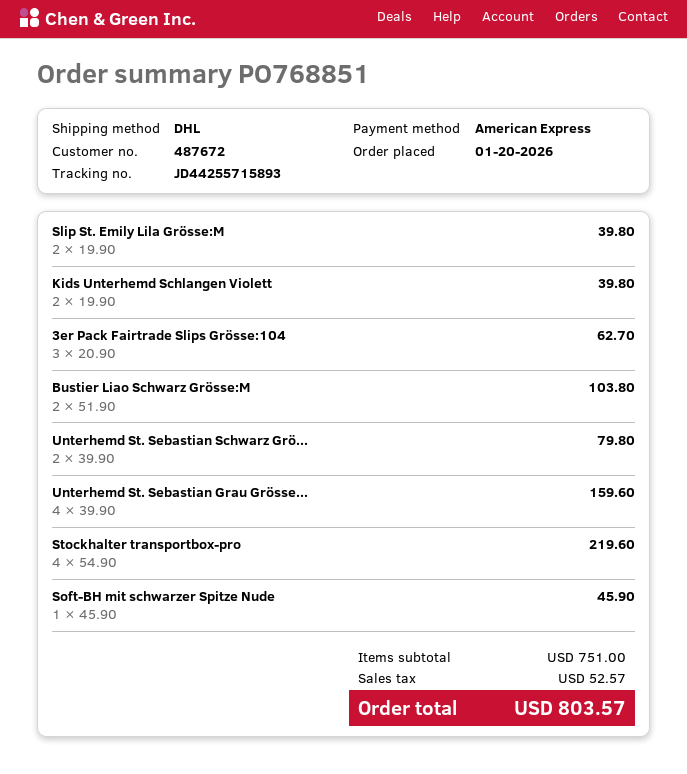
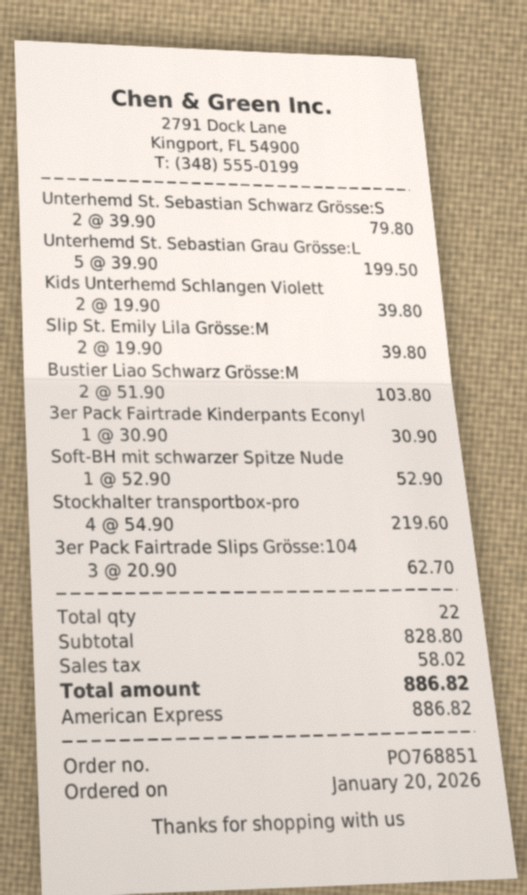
Unterhemd St. Sebastian Grau Grösse...: 4 x 39.90 = 159.60 -> 5 x 39.90 = 199.50
Soft-BH mit schwarzer Spitze Nude: 1 x 45.90 = 45.90 -> 1 x 52.90 = 52.90
3er Pack Fairtrade Kinderpants Econyl: none -> 1 x 30.90 = 30.90
subtotal: 751.00 -> 828.80
tax: 52.57 -> 58.02
total: 803.57 -> 886.82

